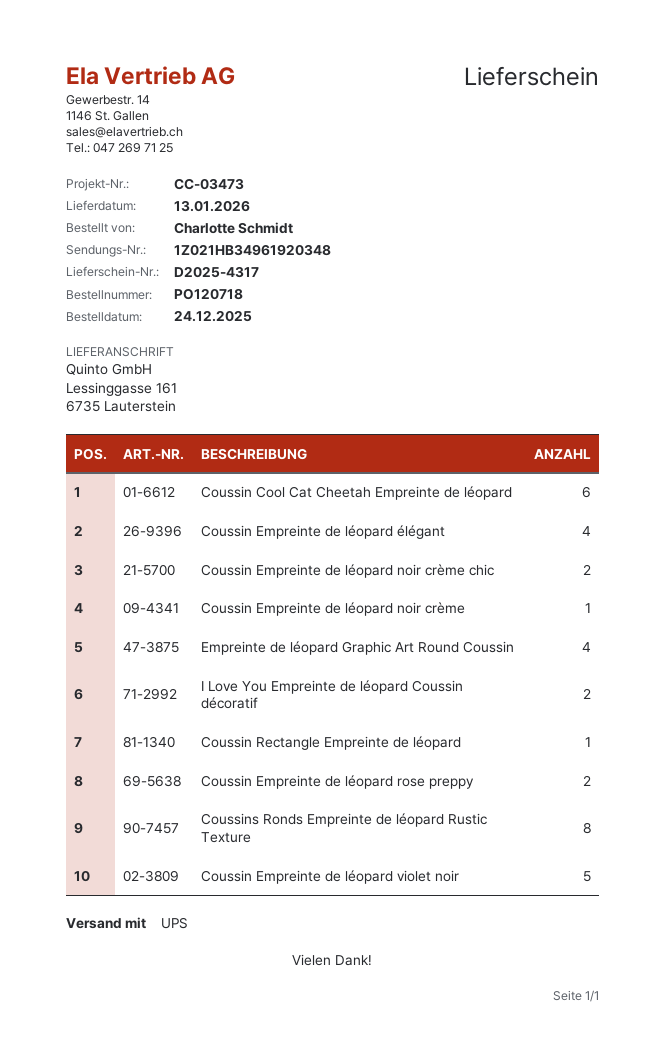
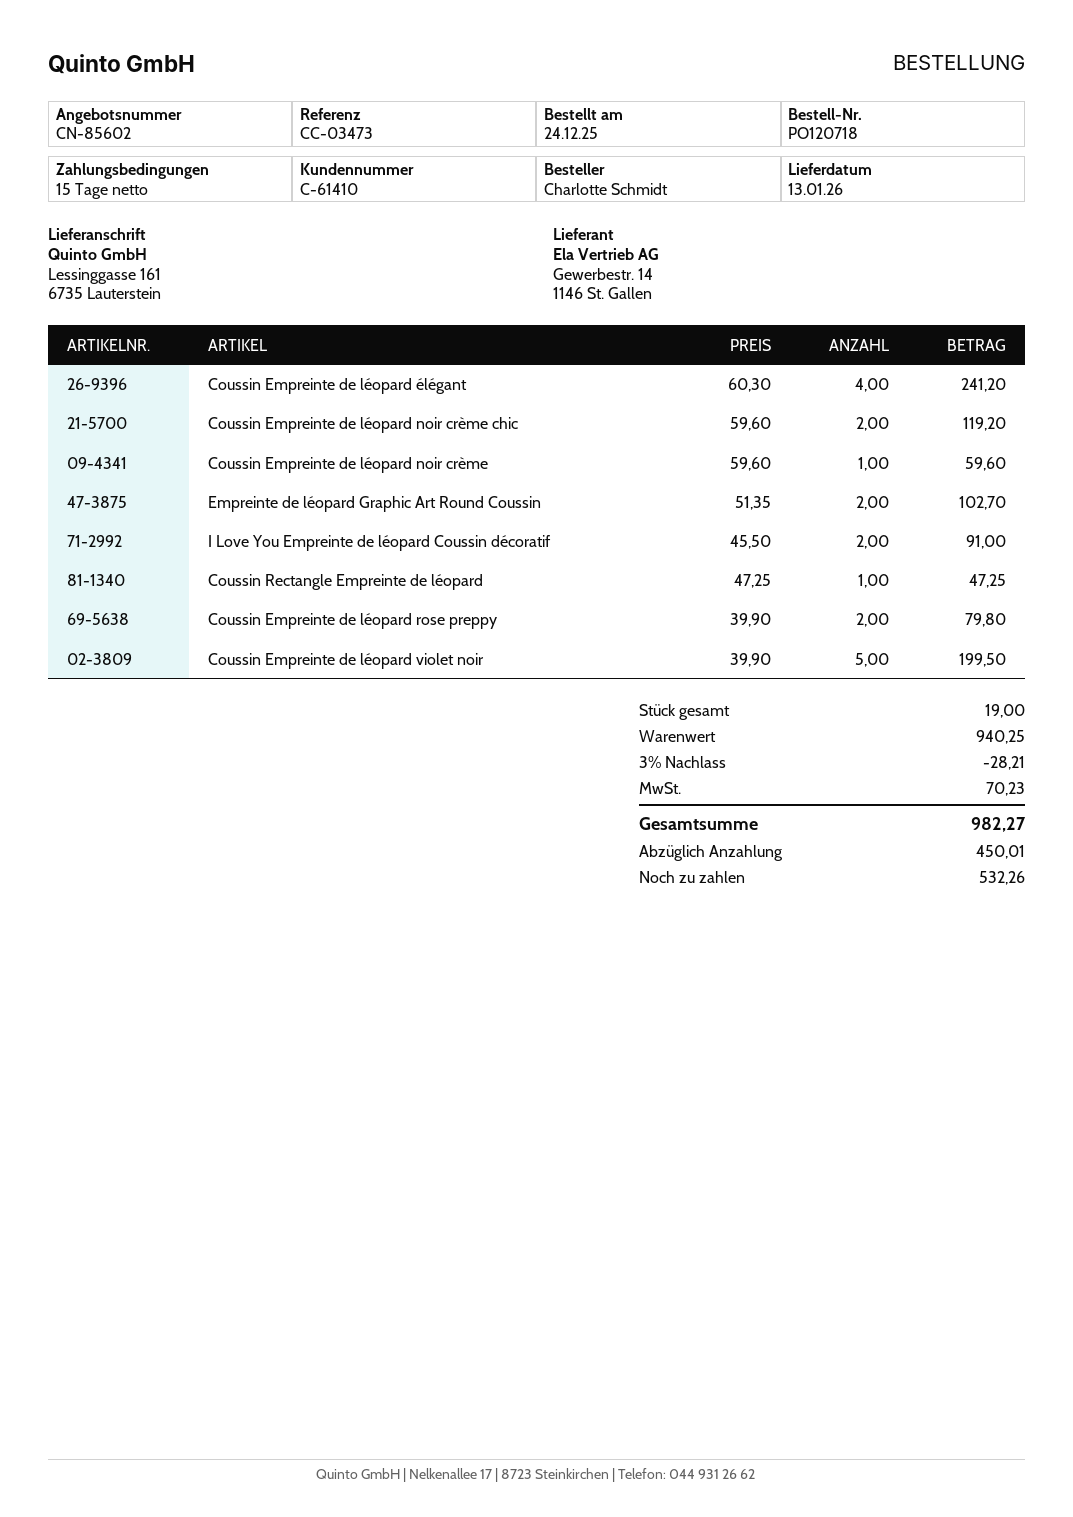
Coussin Cool Cat Cheetah Empreinte de léopard: 6 -> none
Empreinte de léopard Graphic Art Round Coussin: 4 -> 2
Coussins Ronds Empreinte de léopard Rustic Texture: 8 -> none

